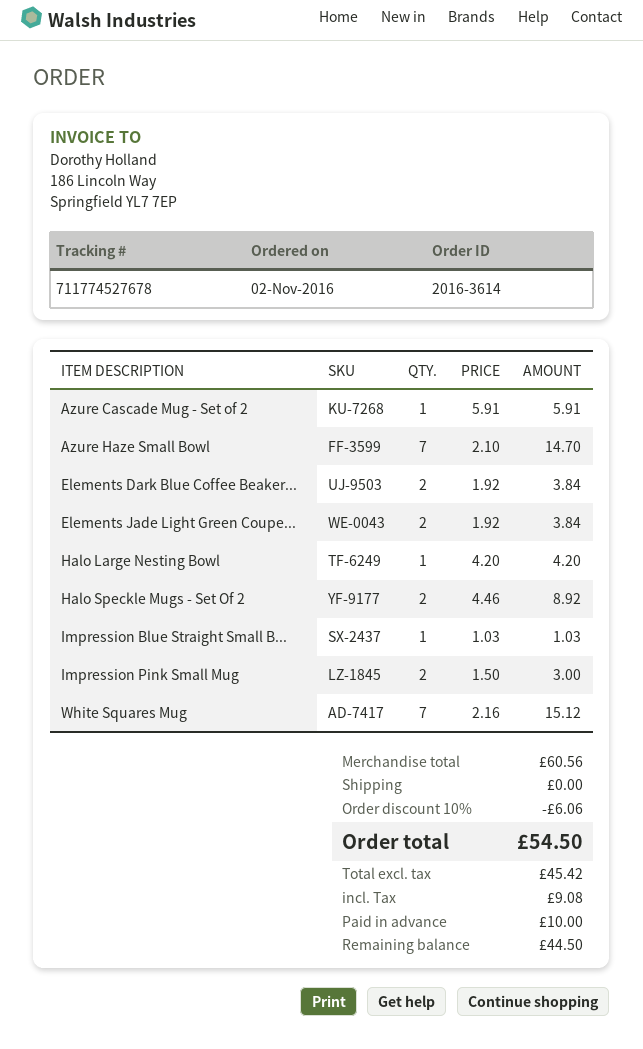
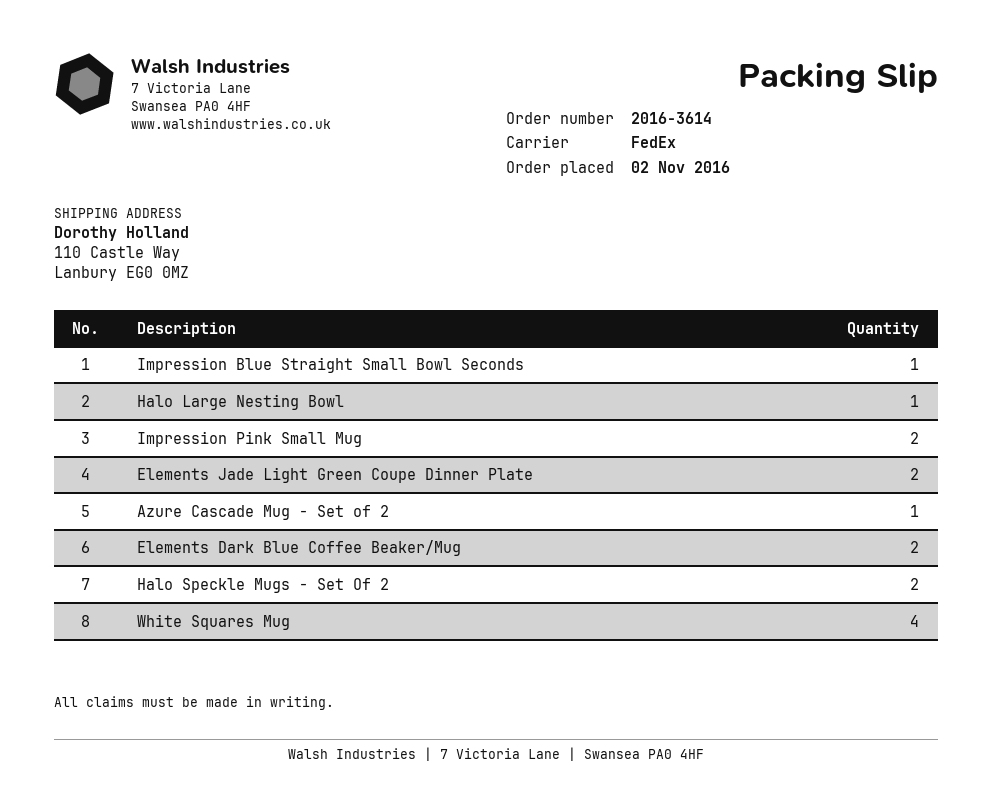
Azure Haze Small Bowl: 7 -> none
White Squares Mug: 7 -> 4

